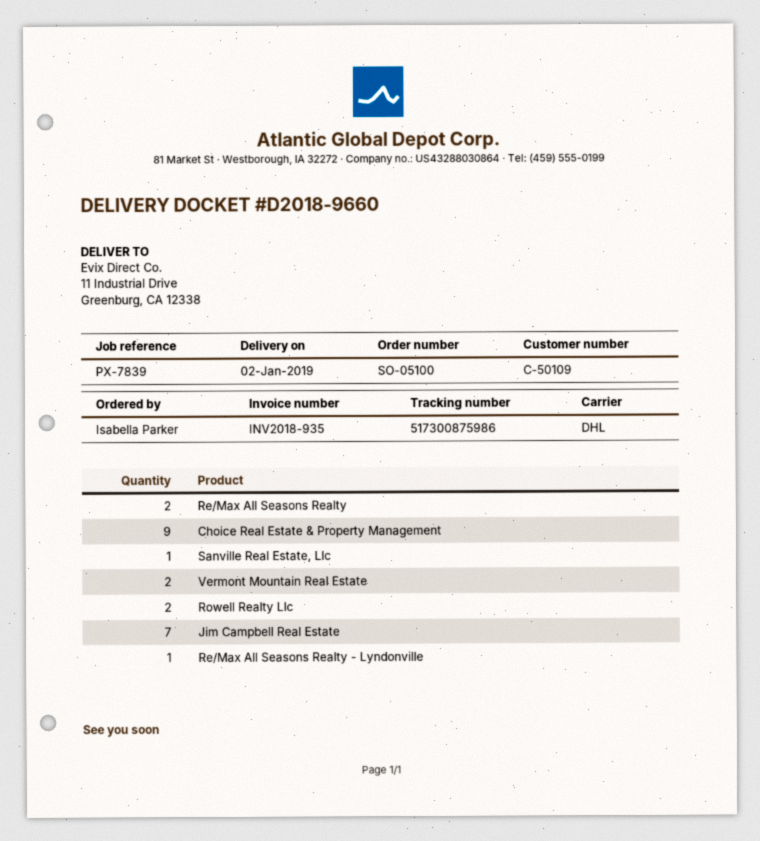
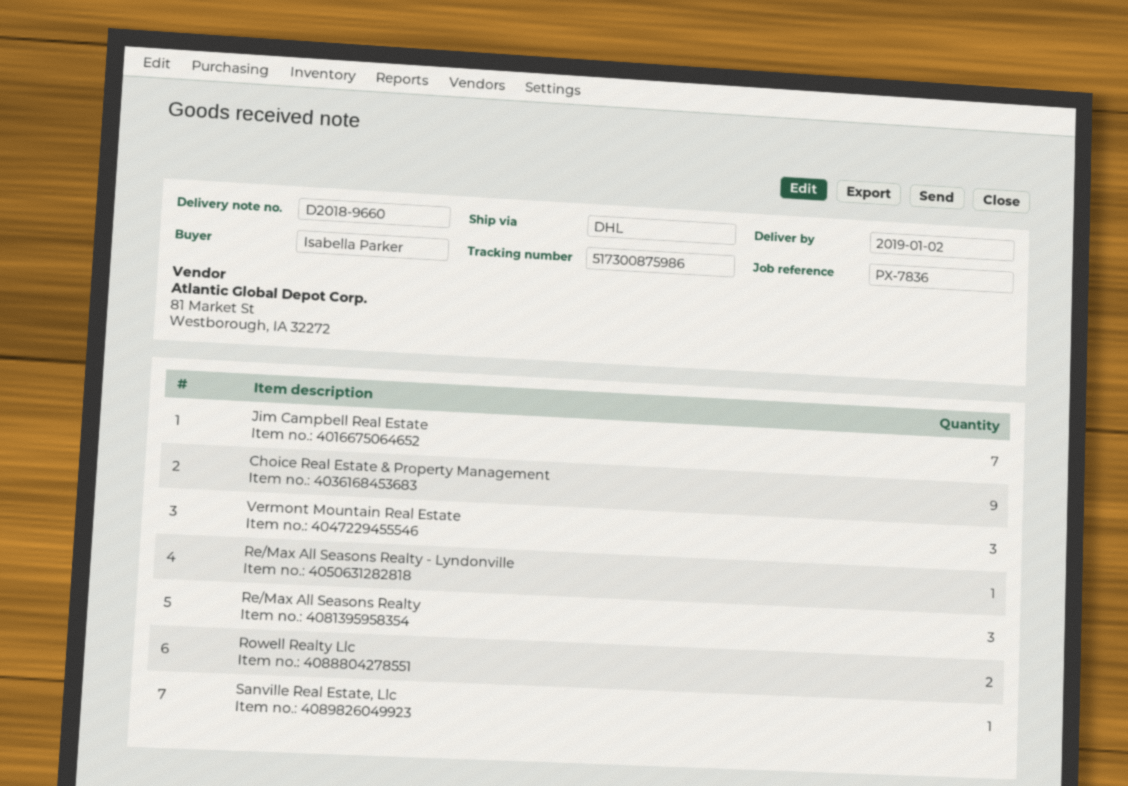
reference: PX-7839 -> PX-7836
Re/Max All Seasons Realty: 2 -> 3
Vermont Mountain Real Estate: 2 -> 3

